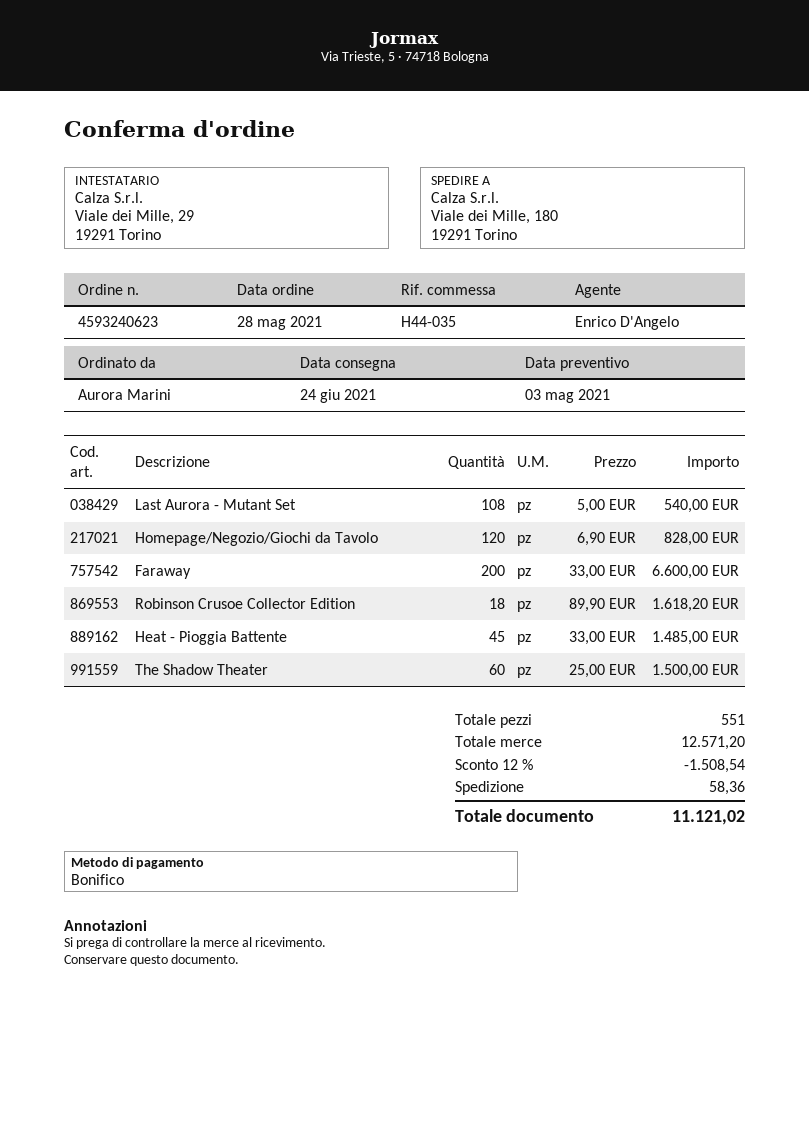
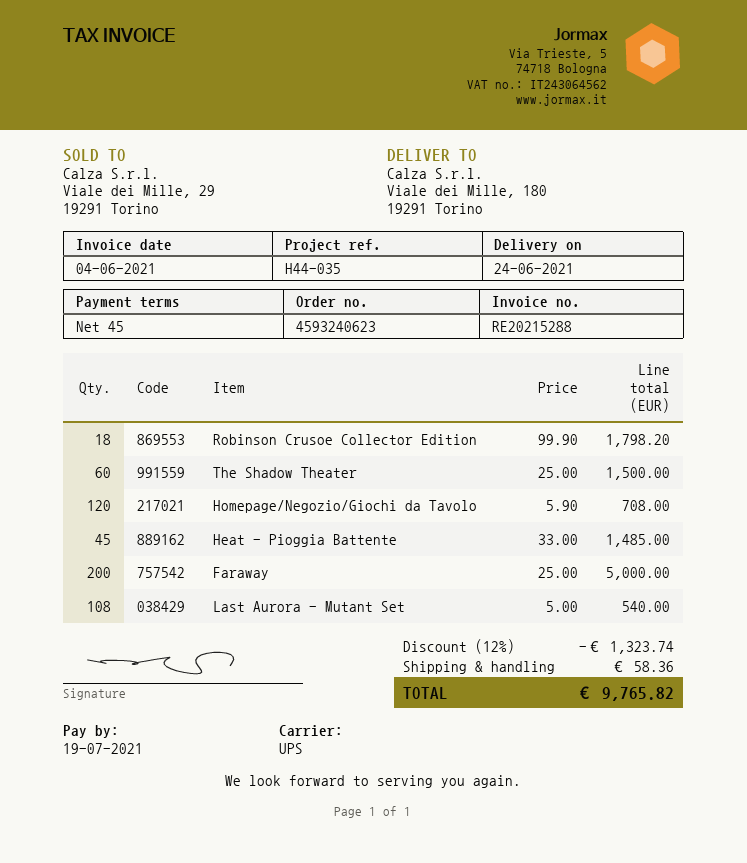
Homepage/Negozio/Giochi da Tavolo: 120 x 6.90 = 828.00 -> 120 x 5.90 = 708.00
Faraway: 200 x 33.00 = 6600.00 -> 200 x 25.00 = 5000.00
Robinson Crusoe Collector Edition: 18 x 89.90 = 1618.20 -> 18 x 99.90 = 1798.20
discount: 12% = 1508.54 -> 12% = 1323.74
total: 11121.02 -> 9765.82

